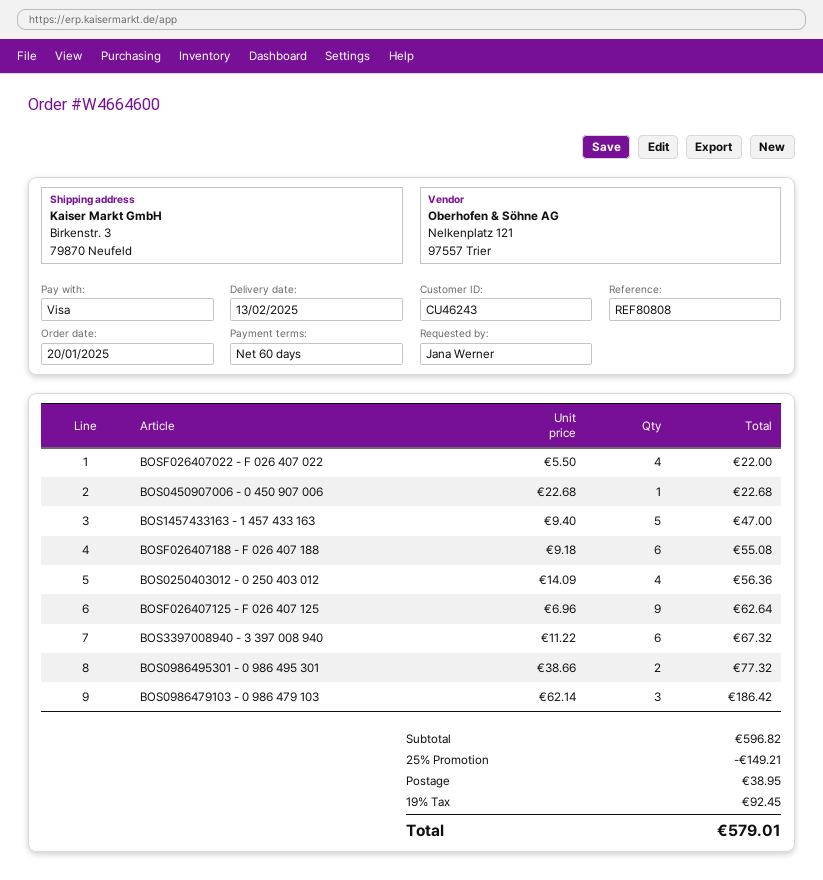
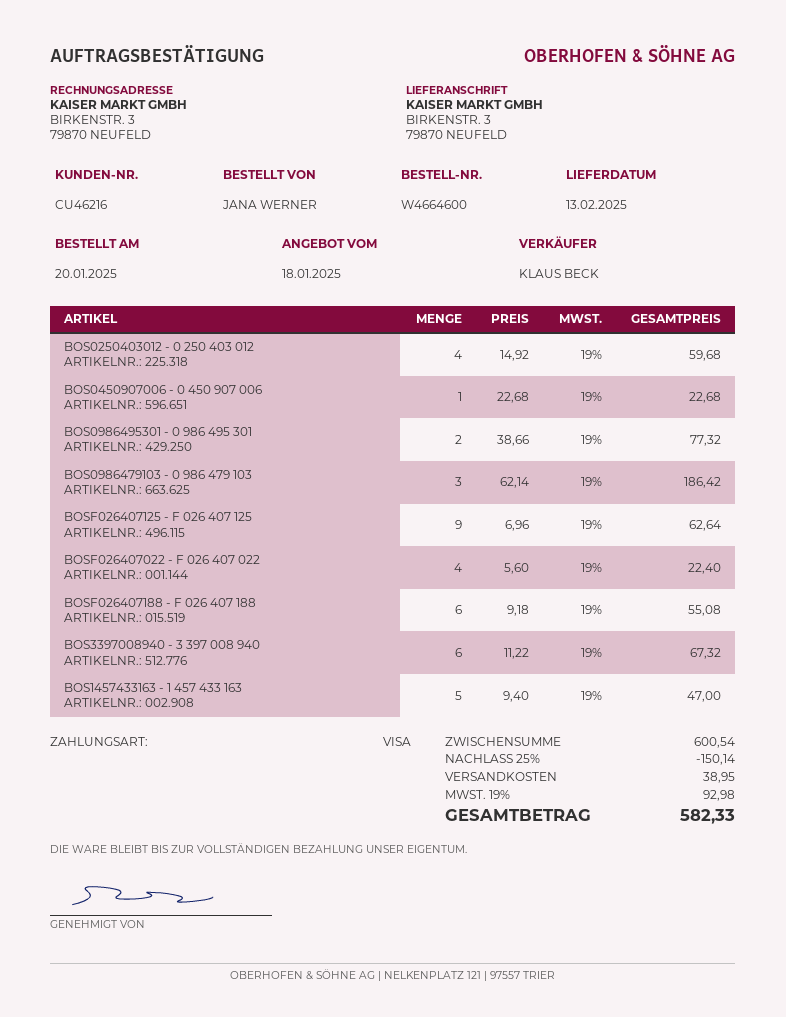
customer number: CU46243 -> CU46216
BOSF026407022 - F 026 407 022: 4 x 5.50 = 22.00 -> 4 x 5.60 = 22.40
BOS0250403012 - 0 250 403 012: 4 x 14.09 = 56.36 -> 4 x 14.92 = 59.68
subtotal: 596.82 -> 600.54
discount: 25% = 149.21 -> 25% = 150.14
tax: 19% = 92.45 -> 19% = 92.98
total: 579.01 -> 582.33

